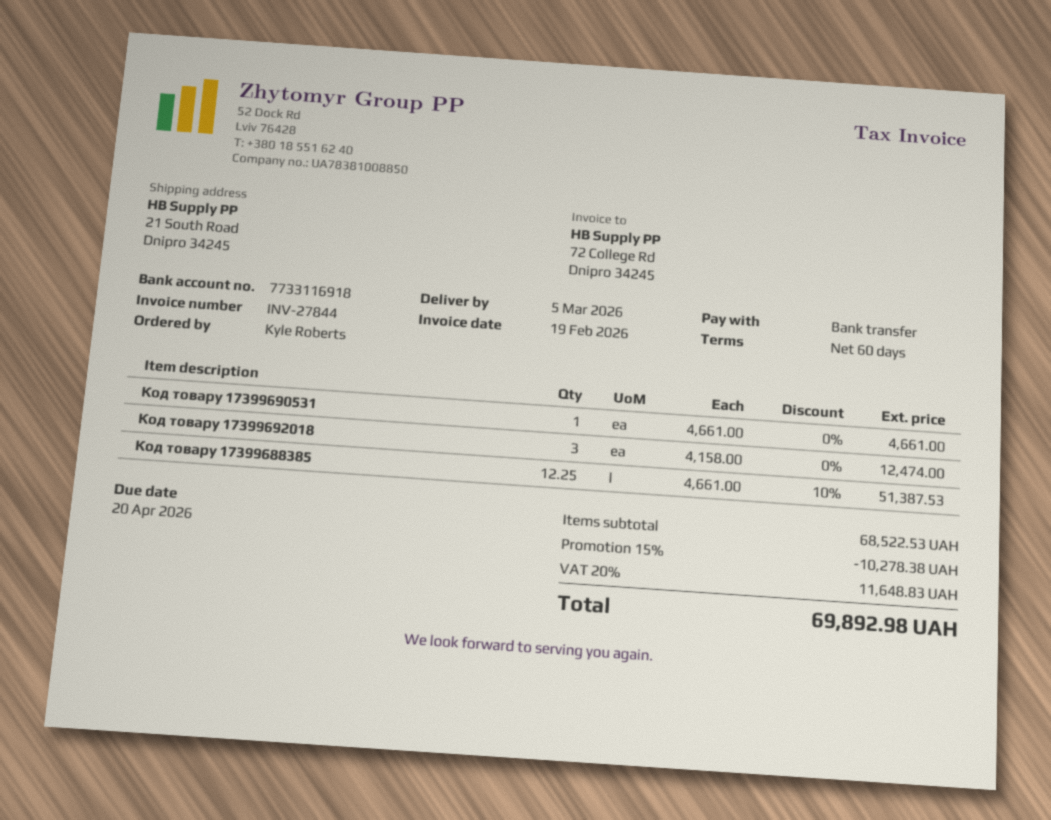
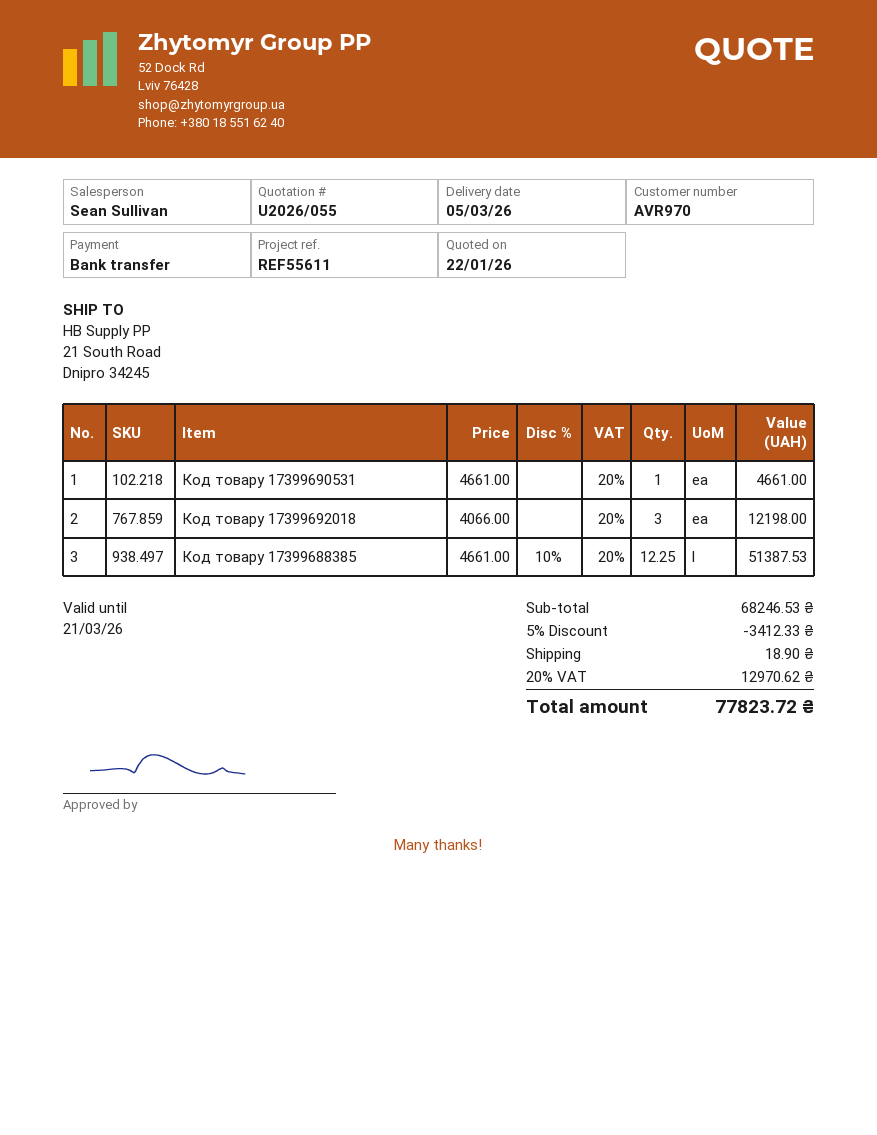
Код товару 17399692018: 3 x 4158.00 = 12474.00 -> 3 x 4066.00 = 12198.00
subtotal: 68522.53 -> 68246.53
discount: 15% = 10278.38 -> 5% = 3412.33
shipping: none -> 18.90
tax: 20% = 11648.83 -> 20% = 12970.62
total: 69892.98 -> 77823.72

